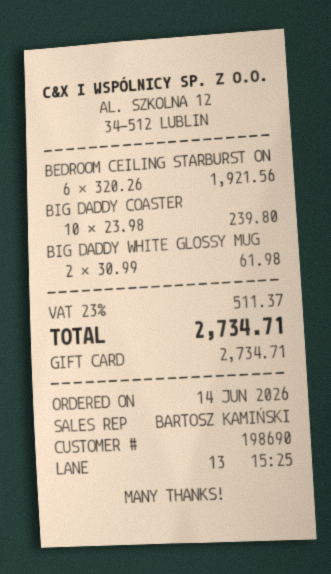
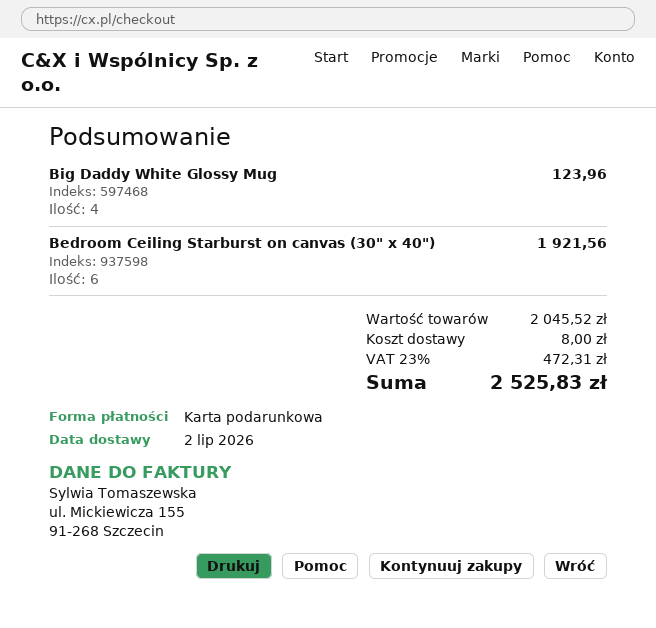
BIG DADDY COASTER: 10 for 239.80 -> none
BIG DADDY WHITE GLOSSY MUG: 2 for 61.98 -> 4 for 123.96
shipping: none -> 8.00
tax: 23% = 511.37 -> 23% = 472.31
total: 2734.71 -> 2525.83

